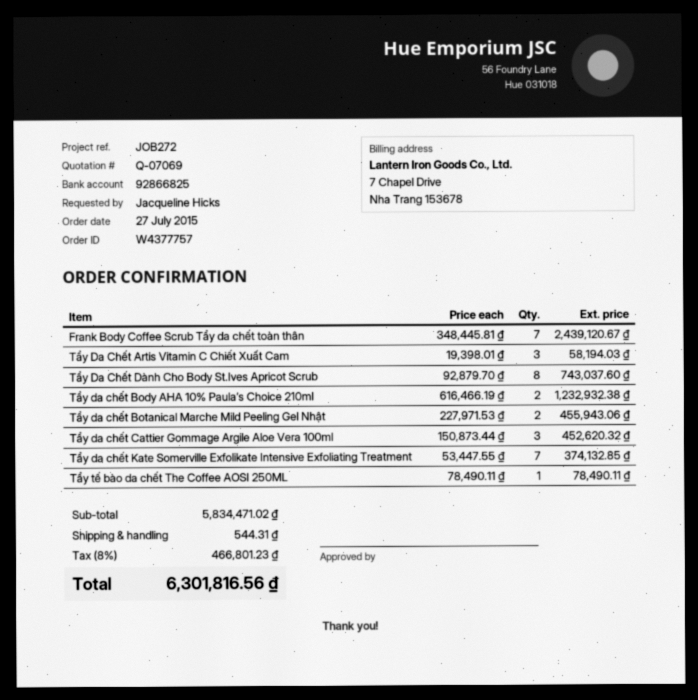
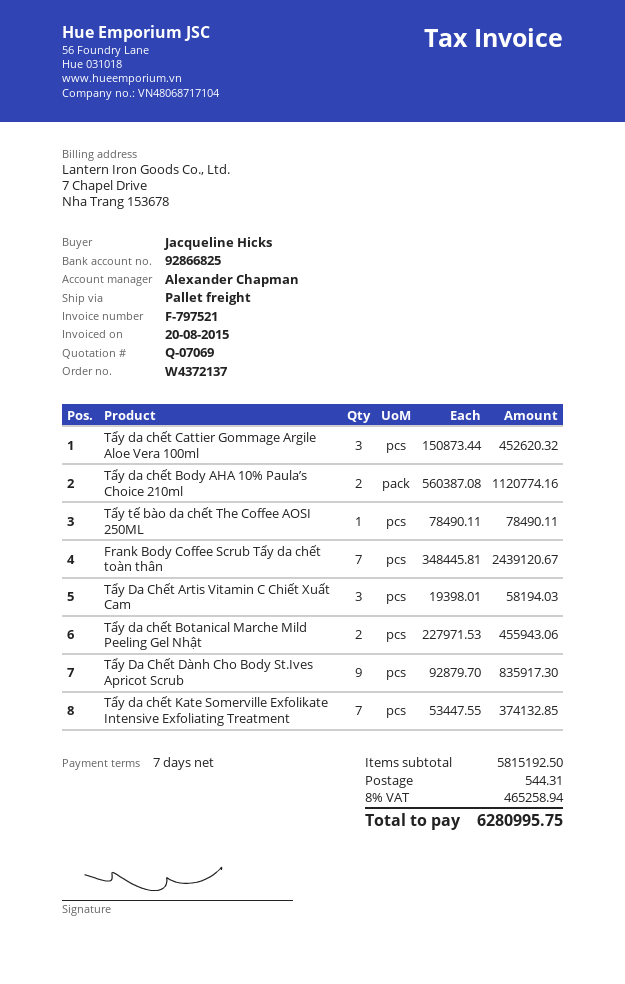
order number: W4377757 -> W4372137
Tẩy Da Chết Dành Cho Body St.Ives Apricot Scrub: 8 x 92879.70 = 743037.60 -> 9 x 92879.70 = 835917.30
Tẩy da chết Body AHA 10% Paula’s Choice 210ml: 2 x 616466.19 = 1232932.38 -> 2 x 560387.08 = 1120774.16
subtotal: 5834471.02 -> 5815192.50
tax: 8% = 466801.23 -> 8% = 465258.94
total: 6301816.56 -> 6280995.75

